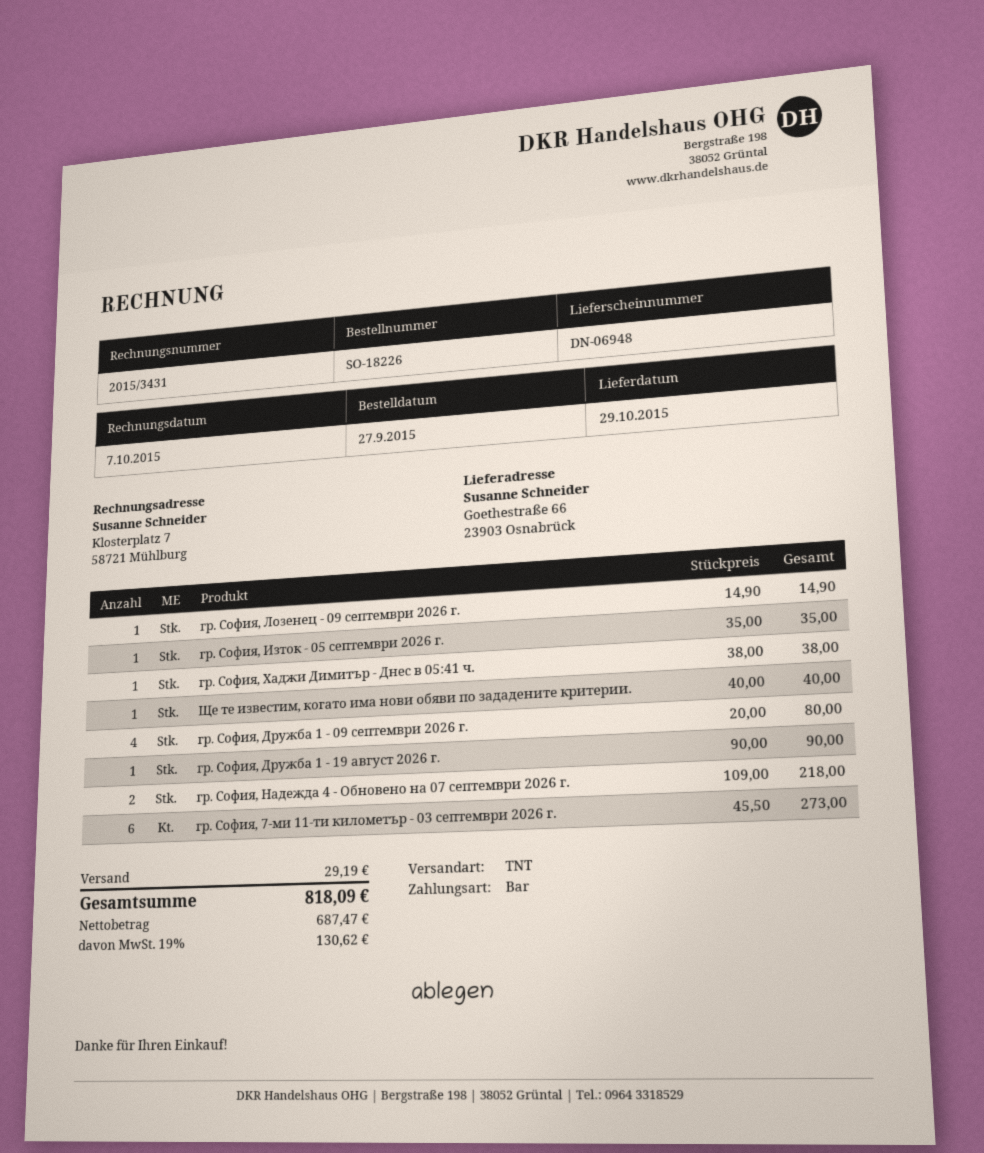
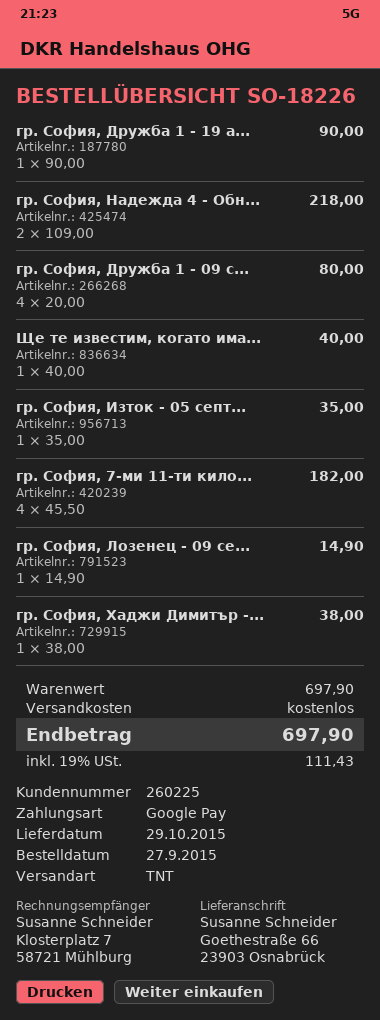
payment method: cash -> Google Pay
гр. София, 7-ми 11-ти километър - 03 септември 2026 г.: 6 x 45.50 = 273.00 -> 4 x 45.50 = 182.00
shipping: 29.19 -> 0.00
tax: 19% = 130.62 -> 19% = 111.43
total: 818.09 -> 697.90

